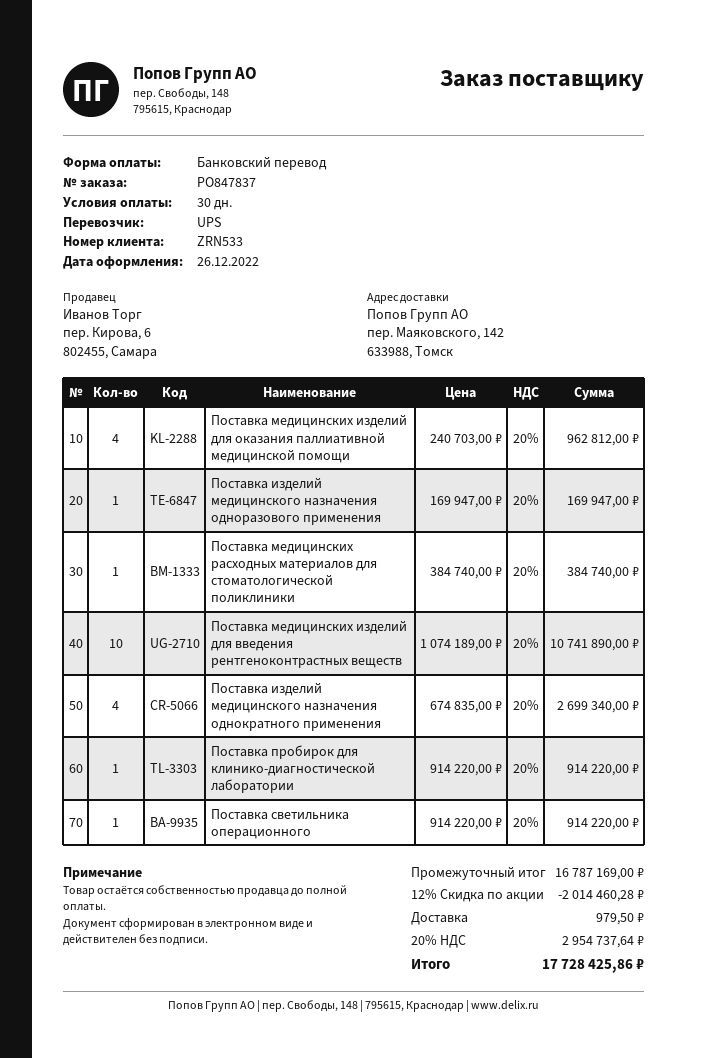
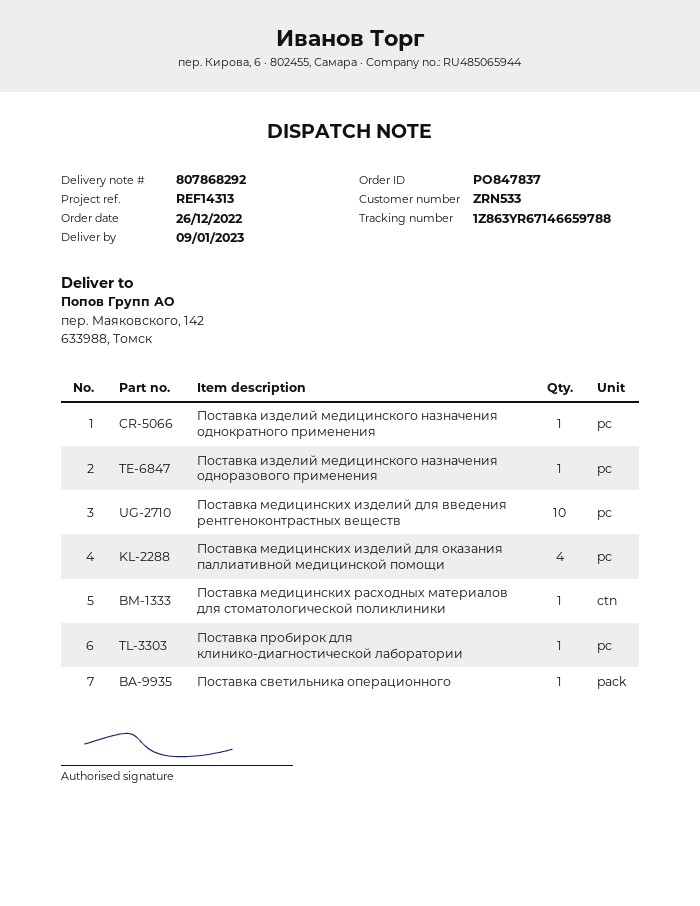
Поставка изделий медицинского назначения однократного применения: 4 -> 1

